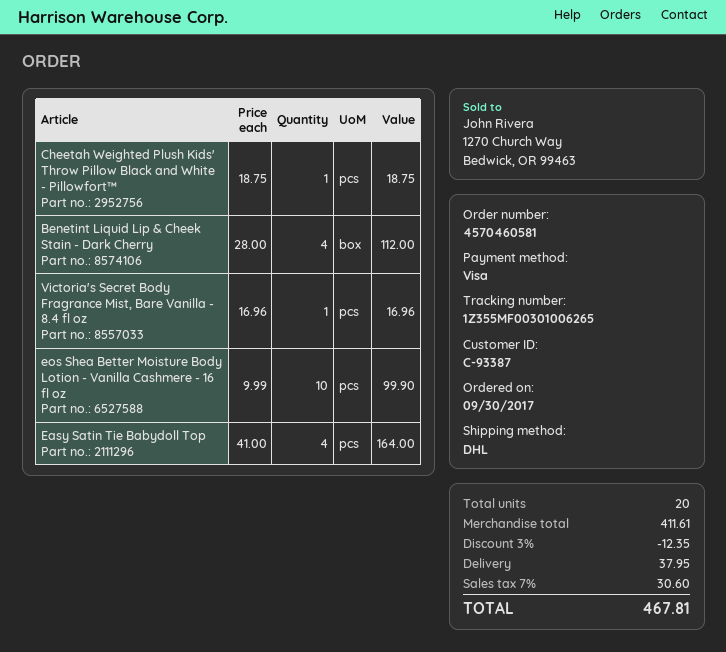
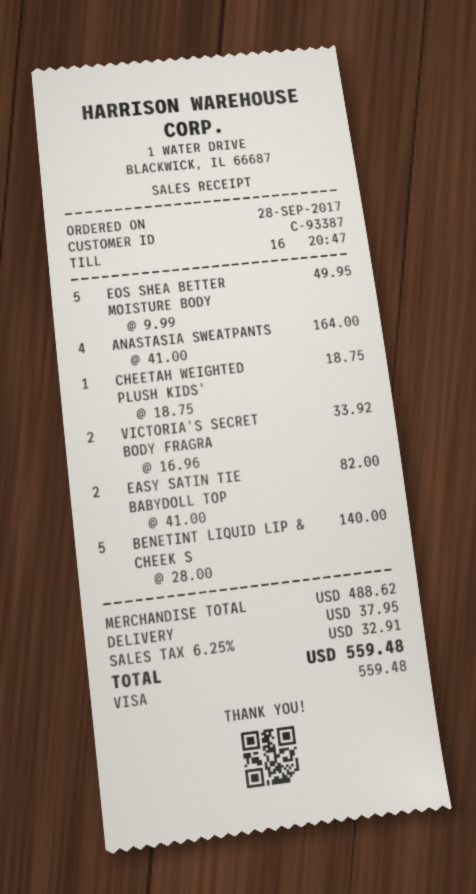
order date: 2017-09-30 -> 2017-09-28
Benetint Liquid Lip & Cheek Stain - Dark Cherry: 4 x 28.00 = 112.00 -> 5 x 28.00 = 140.00
Victoria's Secret Body Fragrance Mist, Bare Vanilla - 8.4 fl oz: 1 x 16.96 = 16.96 -> 2 x 16.96 = 33.92
eos Shea Better Moisture Body Lotion - Vanilla Cashmere - 16 fl oz: 10 x 9.99 = 99.90 -> 5 x 9.99 = 49.95
Easy Satin Tie Babydoll Top: 4 x 41.00 = 164.00 -> 2 x 41.00 = 82.00
ANASTASIA SWEATPANTS: none -> 4 x 41.00 = 164.00
subtotal: 411.61 -> 488.62
discount: 3% = 12.35 -> none
tax: 7% = 30.60 -> 6.25% = 32.91
total: 467.81 -> 559.48

